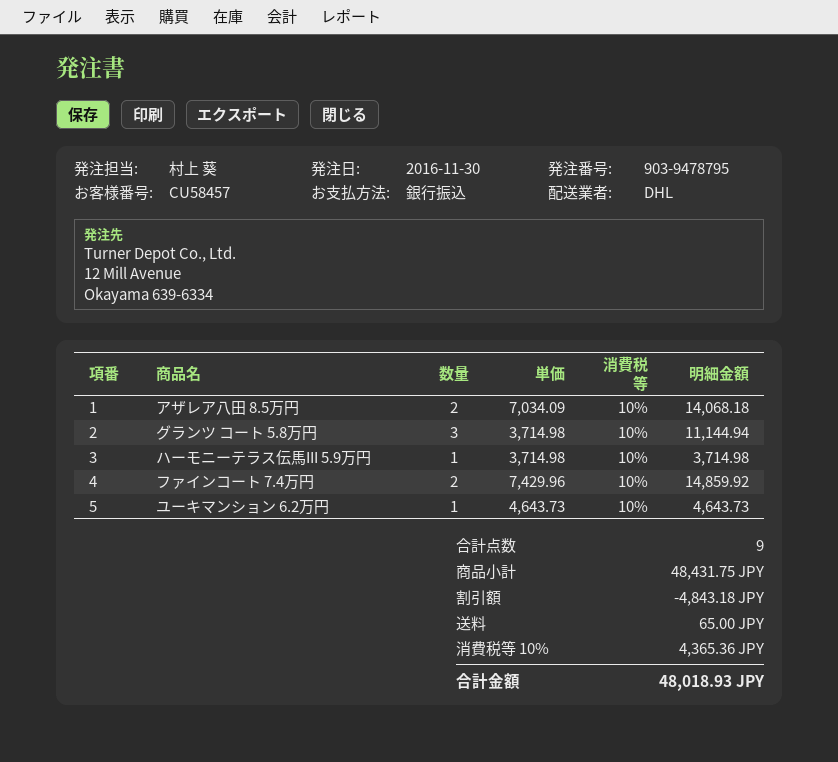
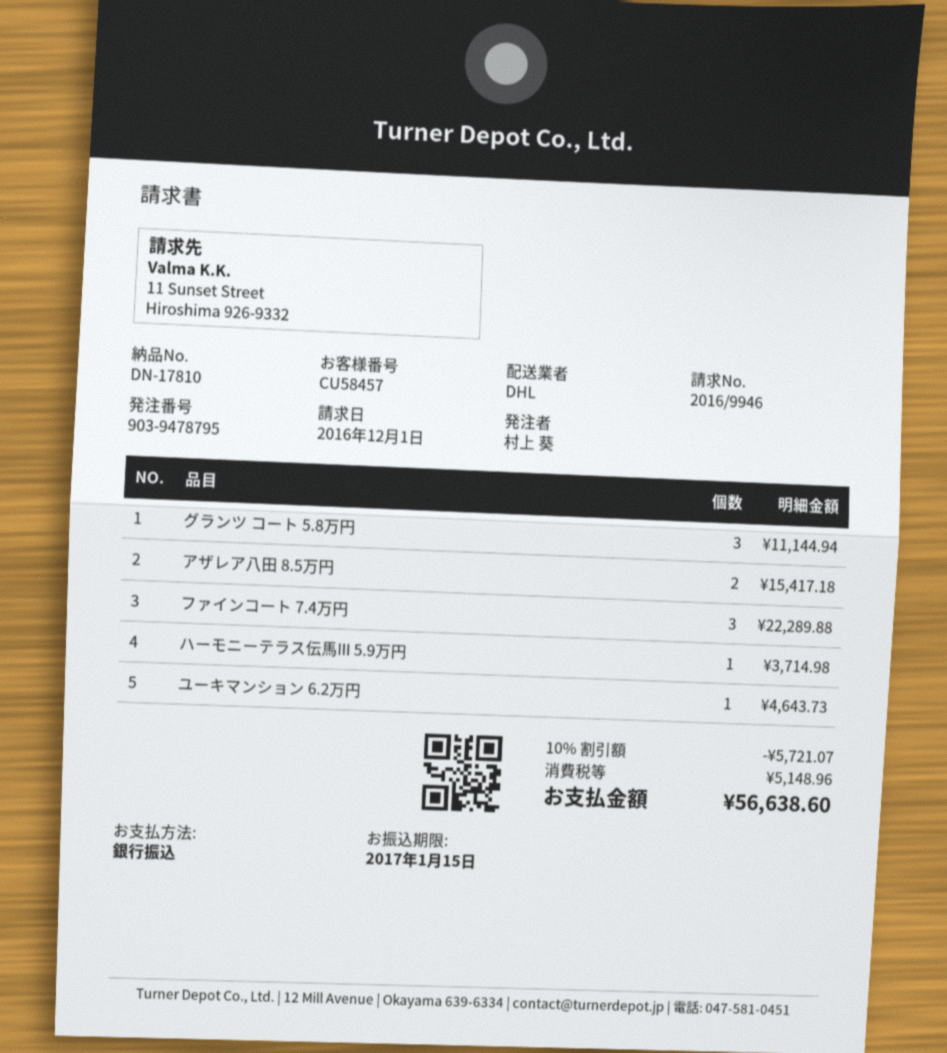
アザレア八田 8.5万円: 2 for 14068.18 -> 2 for 15417.18
ファインコート 7.4万円: 2 for 14859.92 -> 3 for 22289.88
discount: 4843.18 -> 5721.07
shipping: 65.00 -> none
tax: 4365.36 -> 5148.96
total: 48018.93 -> 56638.60

